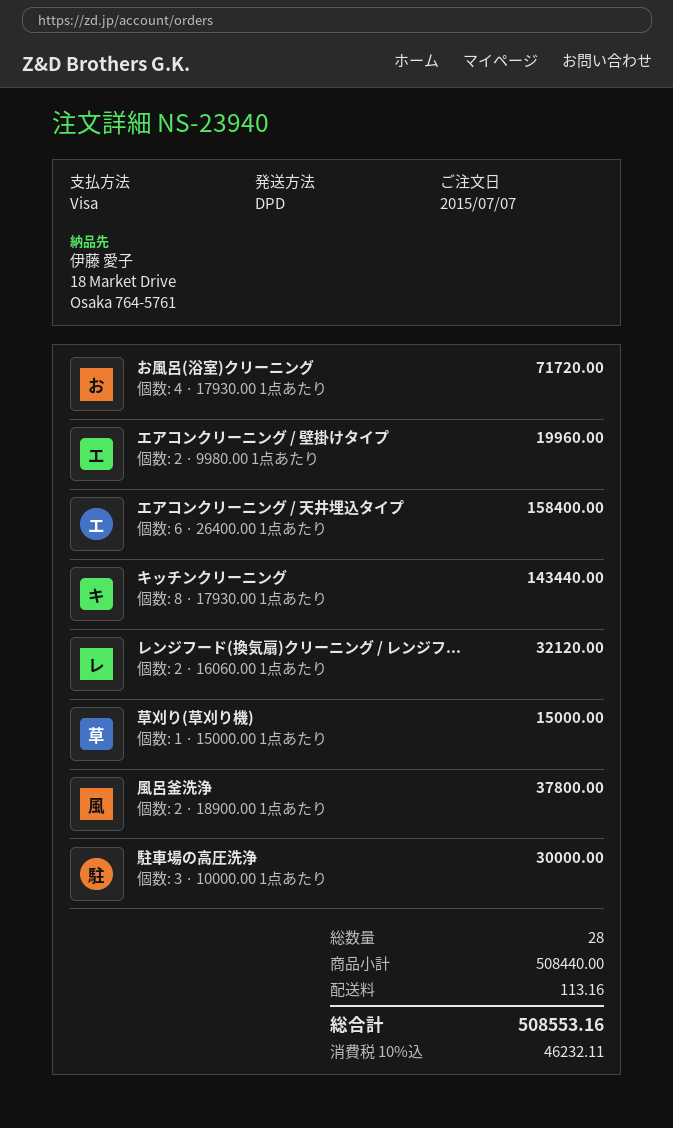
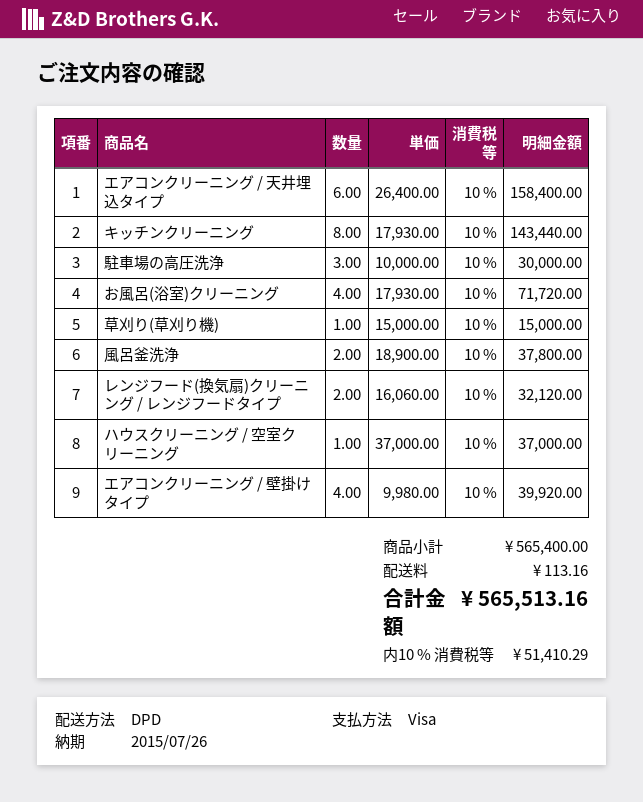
エアコンクリーニング / 壁掛けタイプ: 2 x 9980.00 = 19960.00 -> 4 x 9980.00 = 39920.00
ハウスクリーニング / 空室クリーニング: none -> 1 x 37000.00 = 37000.00
subtotal: 508440.00 -> 565400.00
tax: 10% = 46232.11 -> 10% = 51410.29
total: 508553.16 -> 565513.16

